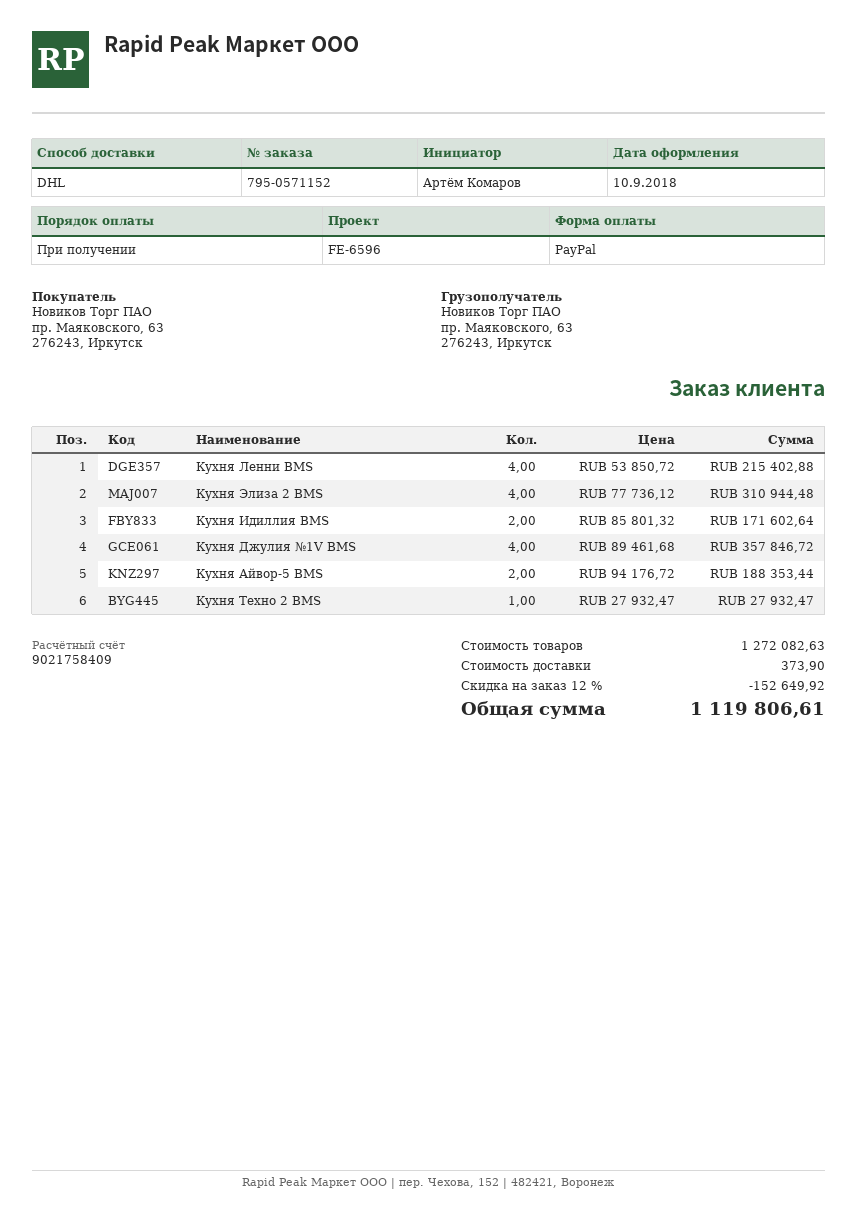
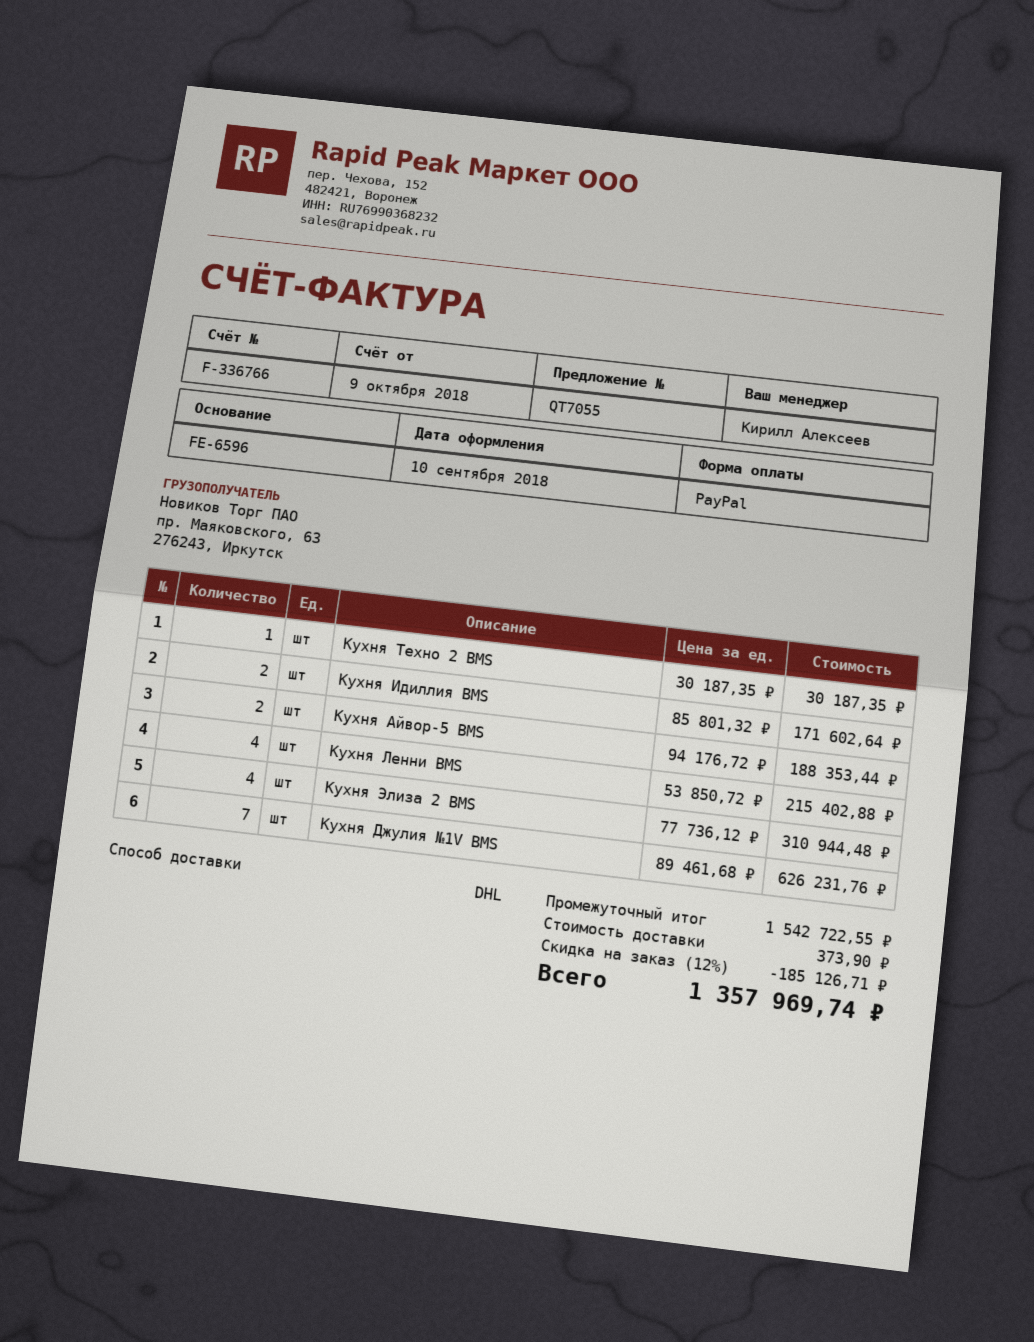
Кухня Джулия №1V BMS: 4 x 89461.68 = 357846.72 -> 7 x 89461.68 = 626231.76
Кухня Техно 2 BMS: 1 x 27932.47 = 27932.47 -> 1 x 30187.35 = 30187.35
subtotal: 1272082.63 -> 1542722.55
discount: 12% = 152649.92 -> 12% = 185126.71
total: 1119806.61 -> 1357969.74

